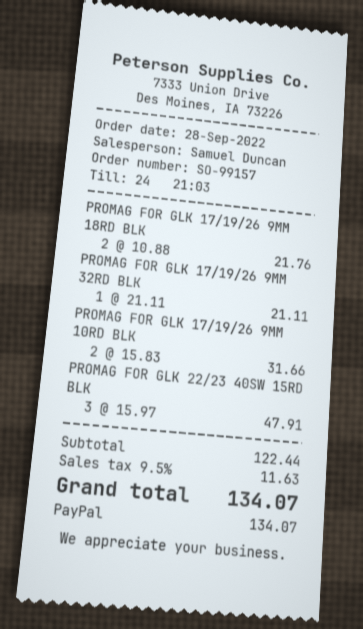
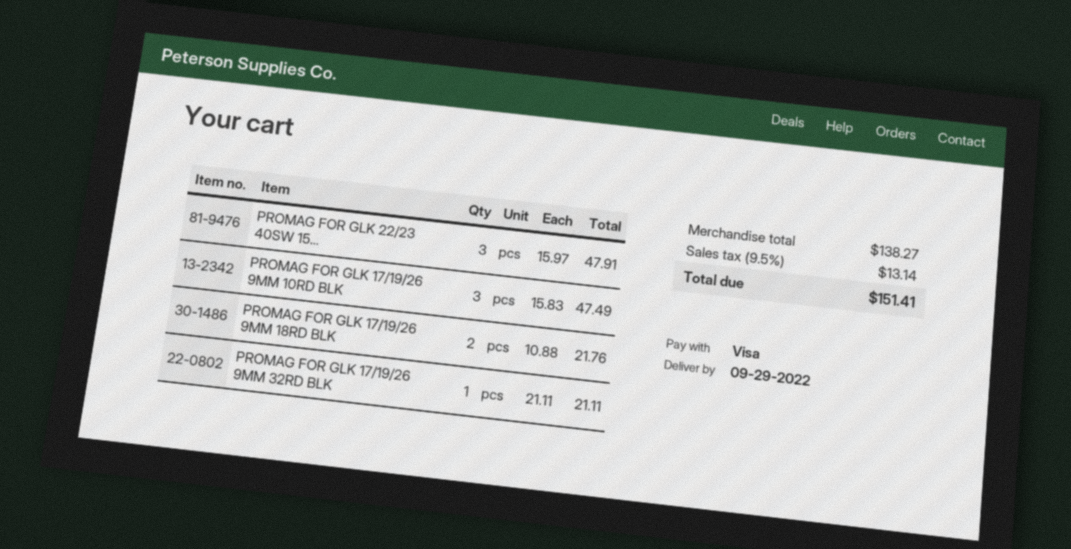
payment method: PayPal -> Visa
PROMAG FOR GLK 17/19/26 9MM 10RD BLK: 2 x 15.83 = 31.66 -> 3 x 15.83 = 47.49
subtotal: 122.44 -> 138.27
tax: 9.5% = 11.63 -> 9.5% = 13.14
total: 134.07 -> 151.41

